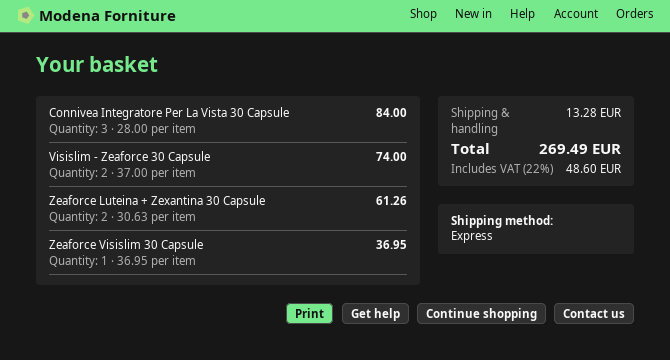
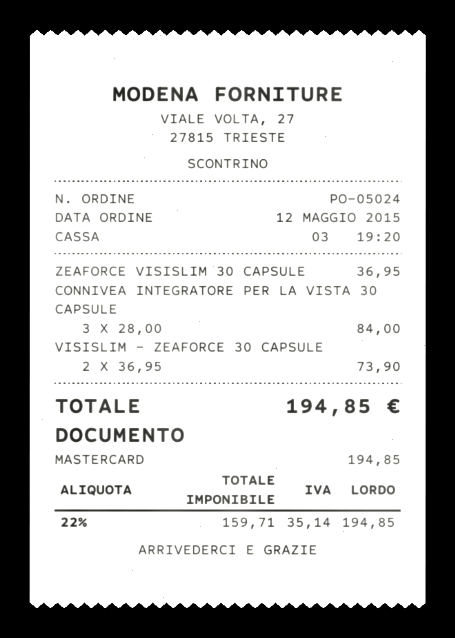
Visislim - Zeaforce 30 Capsule: 2 x 37.00 = 74.00 -> 2 x 36.95 = 73.90
Zeaforce Luteina + Zexantina 30 Capsule: 2 x 30.63 = 61.26 -> none
shipping: 13.28 -> none
tax: 22% = 48.60 -> 22% = 35.14
total: 269.49 -> 194.85

